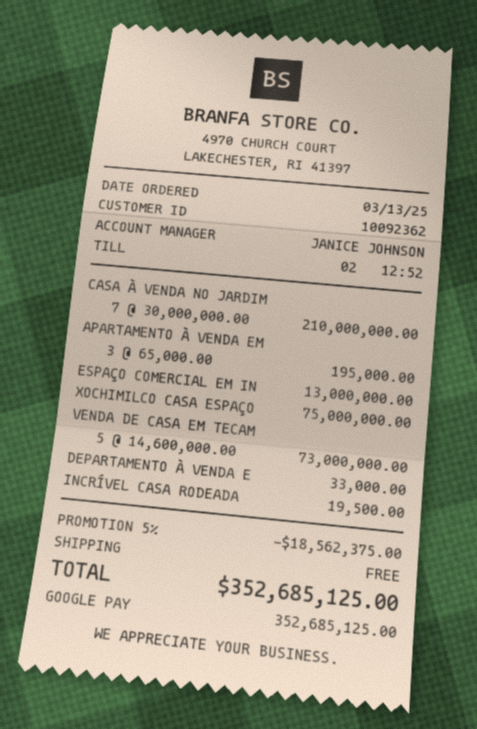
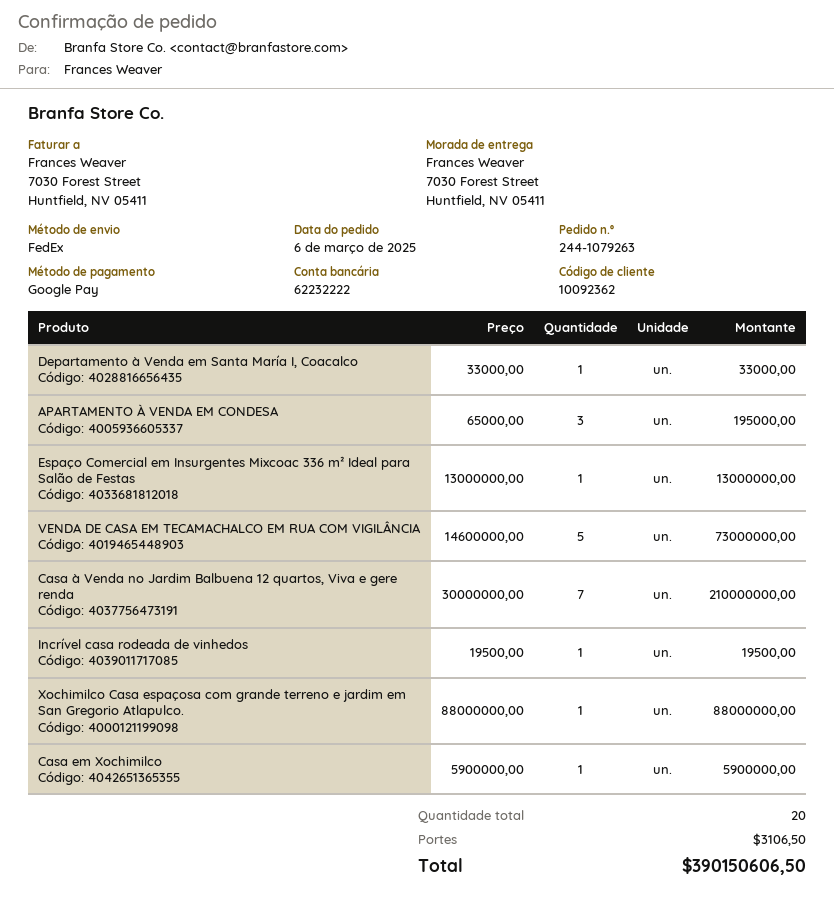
order date: 2025-03-13 -> 2025-03-06
XOCHIMILCO CASA ESPAÇO: 1 x 75000000.00 = 75000000.00 -> 1 x 88000000.00 = 88000000.00
Casa em Xochimilco: none -> 1 x 5900000.00 = 5900000.00
discount: 5% = 18562375.00 -> none
shipping: 0.00 -> 3106.50
total: 352685125.00 -> 390150606.50

